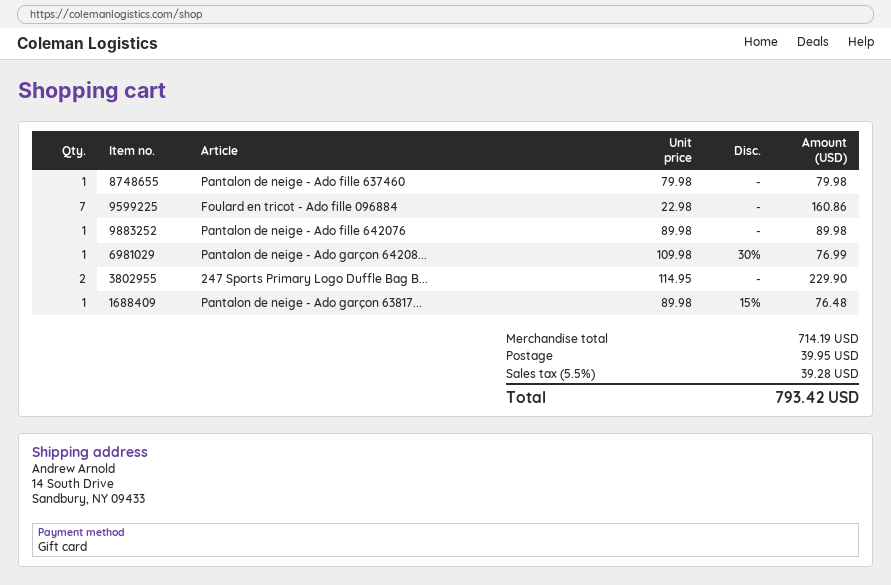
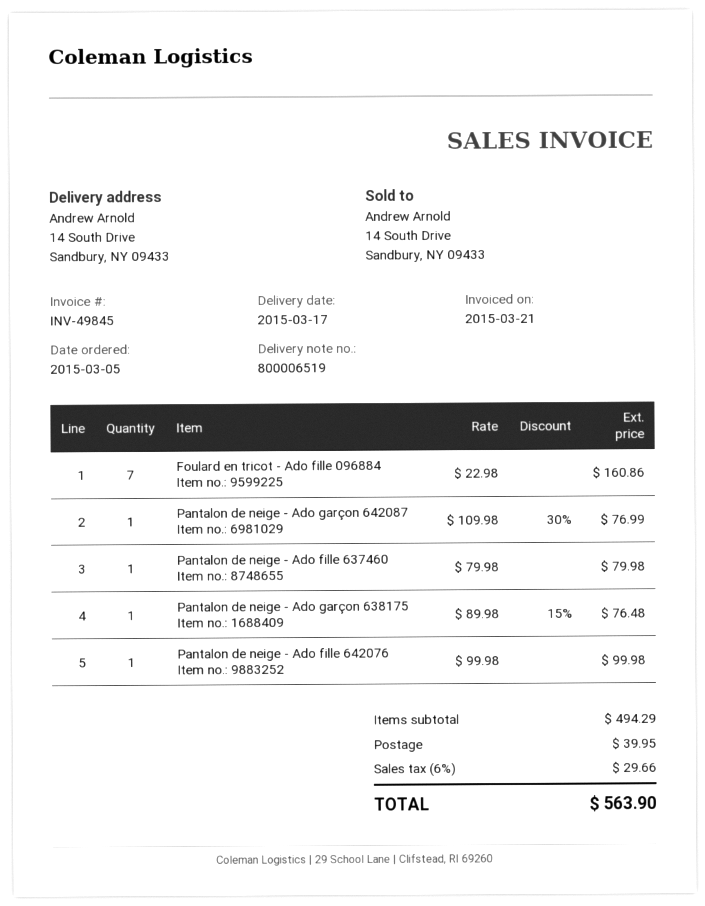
Pantalon de neige - Ado fille 642076: 1 x 89.98 = 89.98 -> 1 x 99.98 = 99.98
247 Sports Primary Logo Duffle Bag B...: 2 x 114.95 = 229.90 -> none
subtotal: 714.19 -> 494.29
tax: 5.5% = 39.28 -> 6% = 29.66
total: 793.42 -> 563.90

